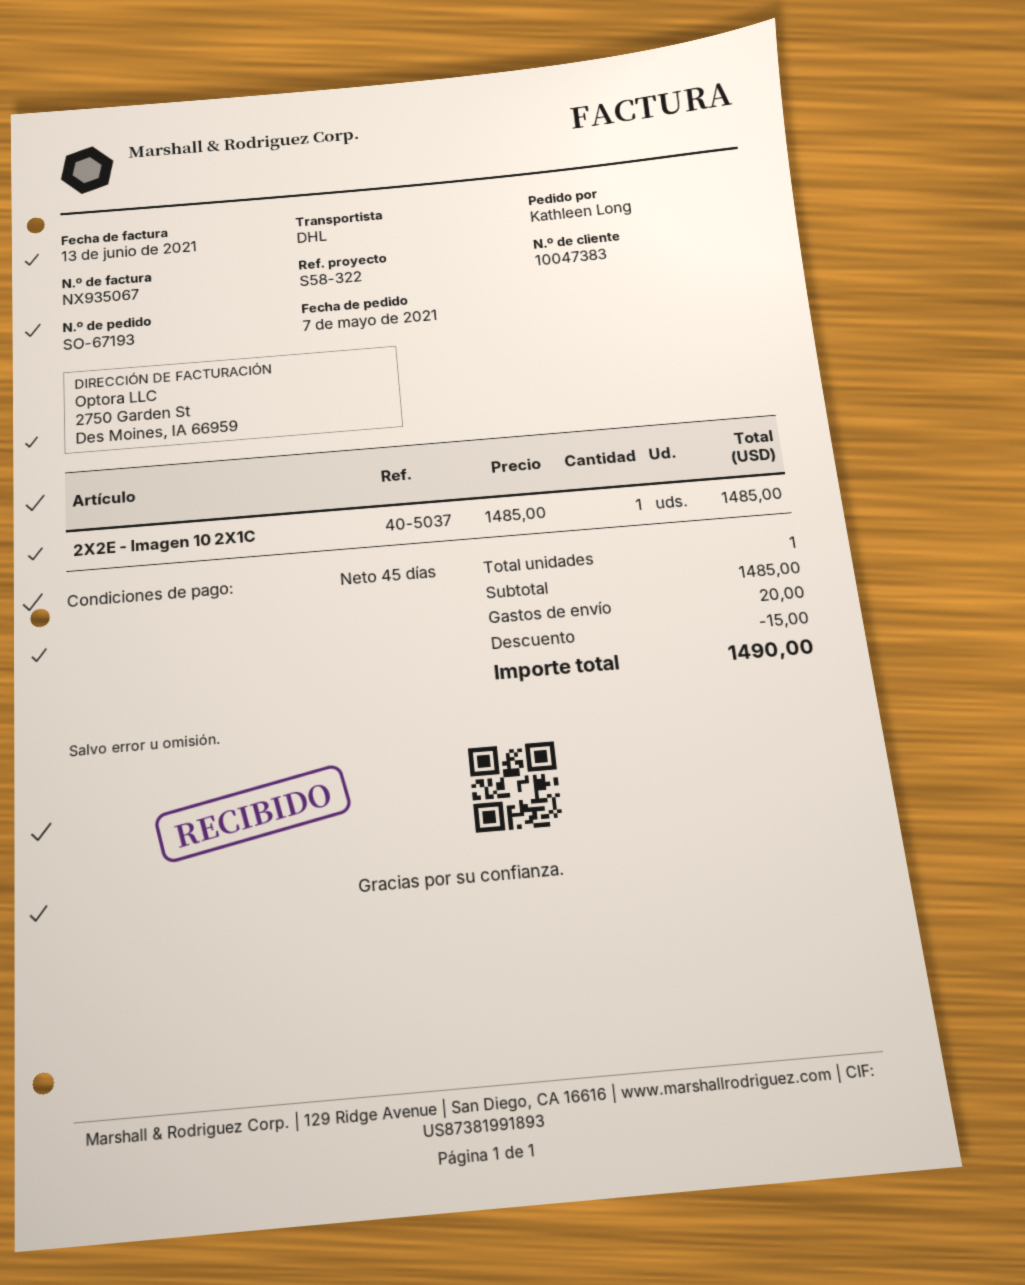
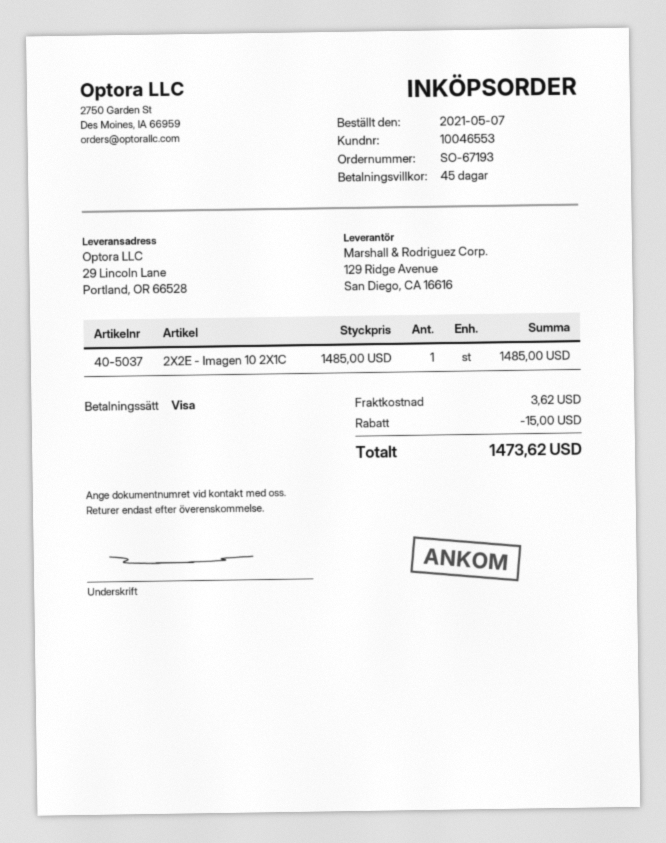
customer number: 10047383 -> 10046553
shipping: 20.00 -> 3.62
total: 1490.00 -> 1473.62

